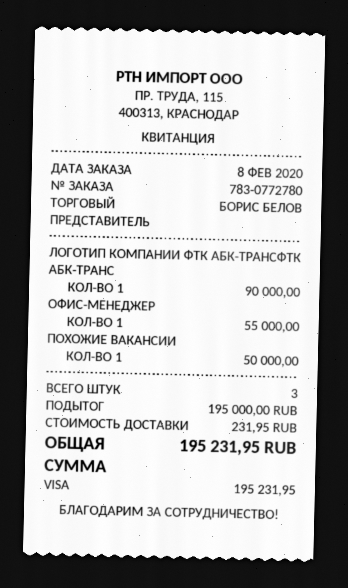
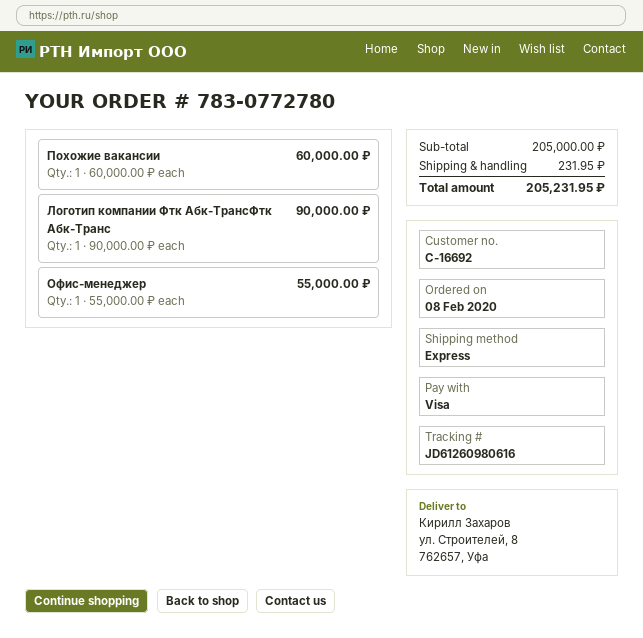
ПОХОЖИЕ ВАКАНСИИ: 1 for 50000.00 -> 1 for 60000.00
subtotal: 195000.00 -> 205000.00
total: 195231.95 -> 205231.95

